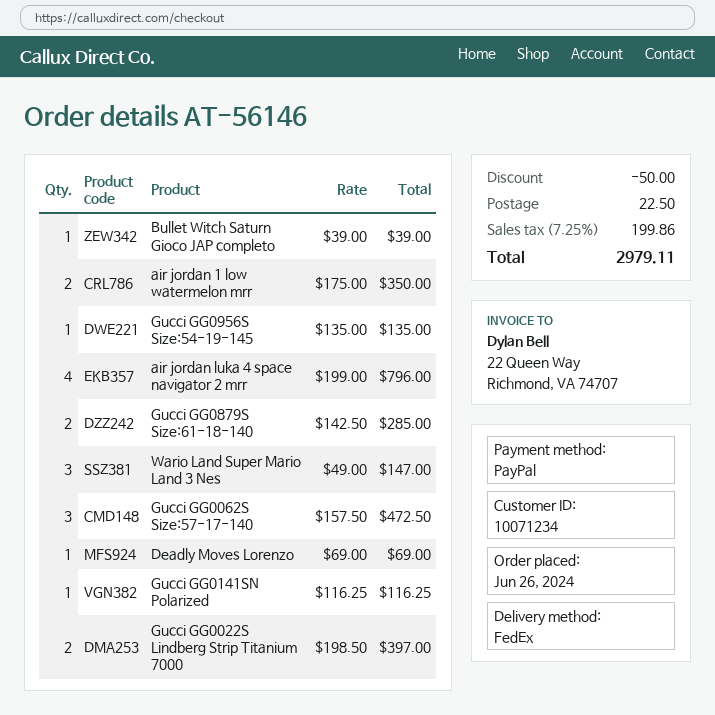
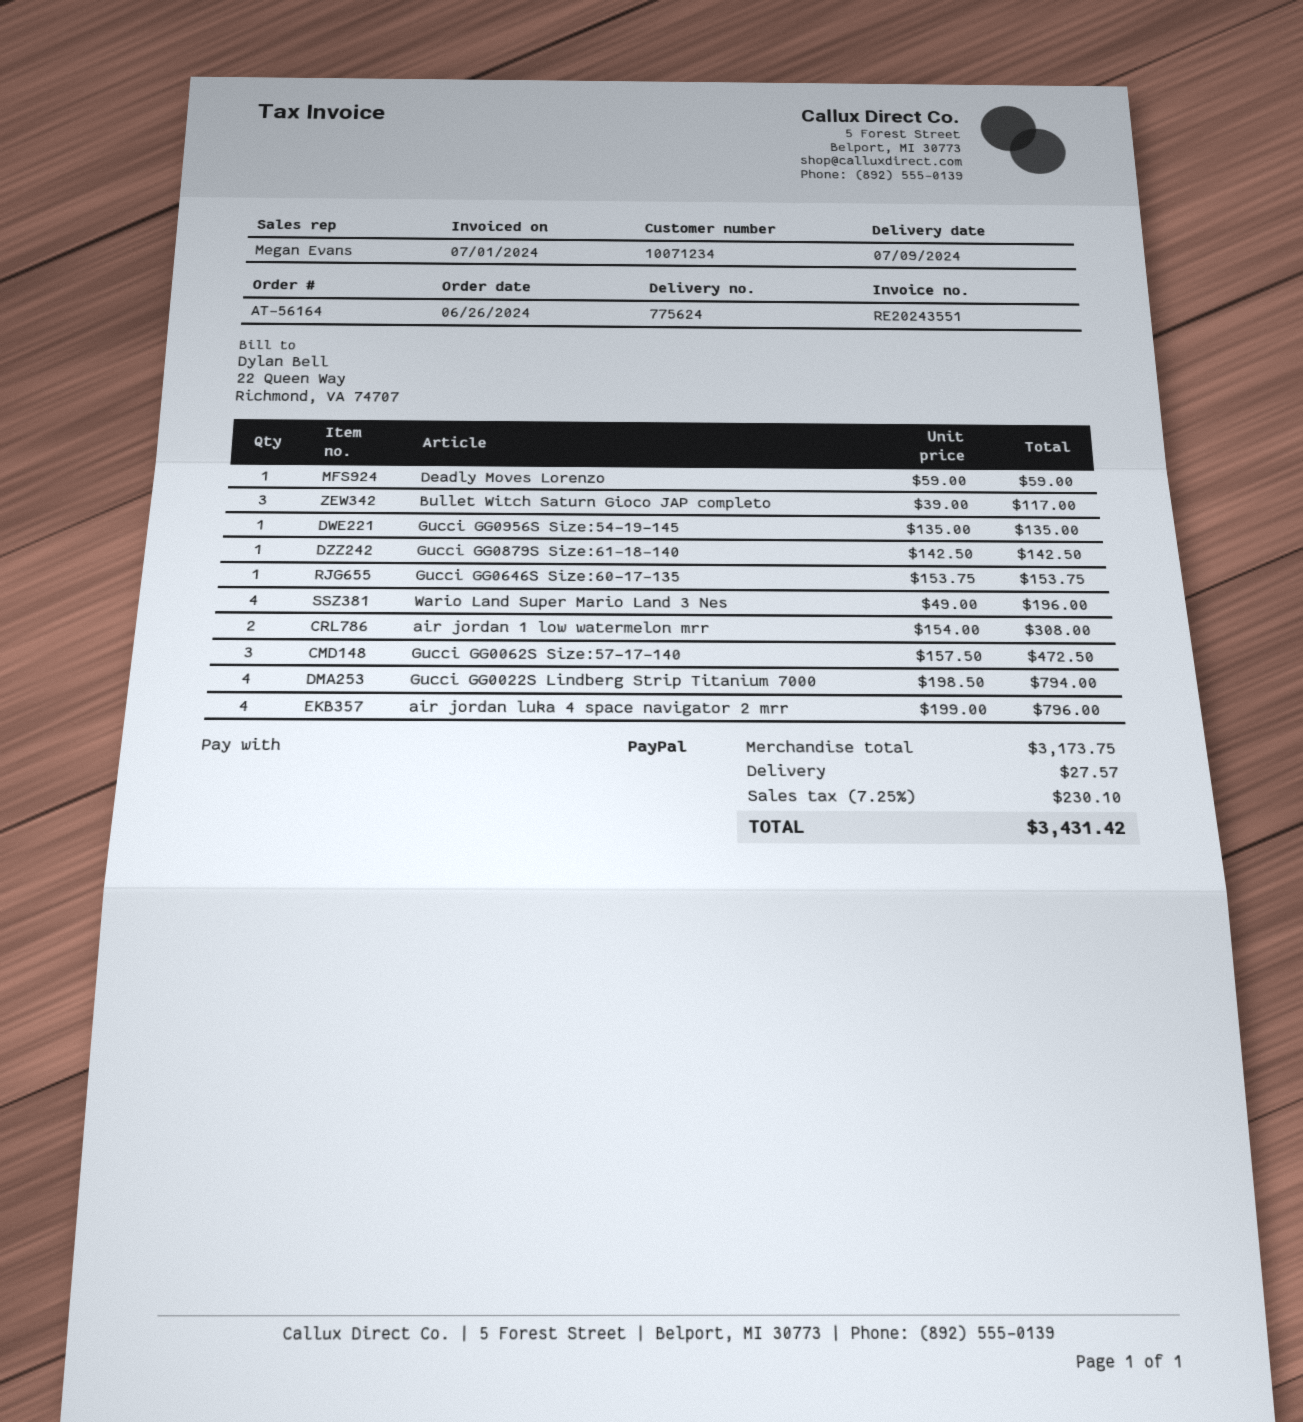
order number: AT-56146 -> AT-56164
Bullet Witch Saturn Gioco JAP completo: 1 x 39.00 = 39.00 -> 3 x 39.00 = 117.00
air jordan 1 low watermelon mrr: 2 x 175.00 = 350.00 -> 2 x 154.00 = 308.00
Gucci GG0879S Size:61-18-140: 2 x 142.50 = 285.00 -> 1 x 142.50 = 142.50
Wario Land Super Mario Land 3 Nes: 3 x 49.00 = 147.00 -> 4 x 49.00 = 196.00
Deadly Moves Lorenzo: 1 x 69.00 = 69.00 -> 1 x 59.00 = 59.00
Gucci GG0141SN Polarized: 1 x 116.25 = 116.25 -> none
Gucci GG0022S Lindberg Strip Titanium 7000: 2 x 198.50 = 397.00 -> 4 x 198.50 = 794.00
Gucci GG0646S Size:60-17-135: none -> 1 x 153.75 = 153.75
discount: 50.00 -> none
shipping: 22.50 -> 27.57
tax: 7.25% = 199.86 -> 7.25% = 230.10
total: 2979.11 -> 3431.42

